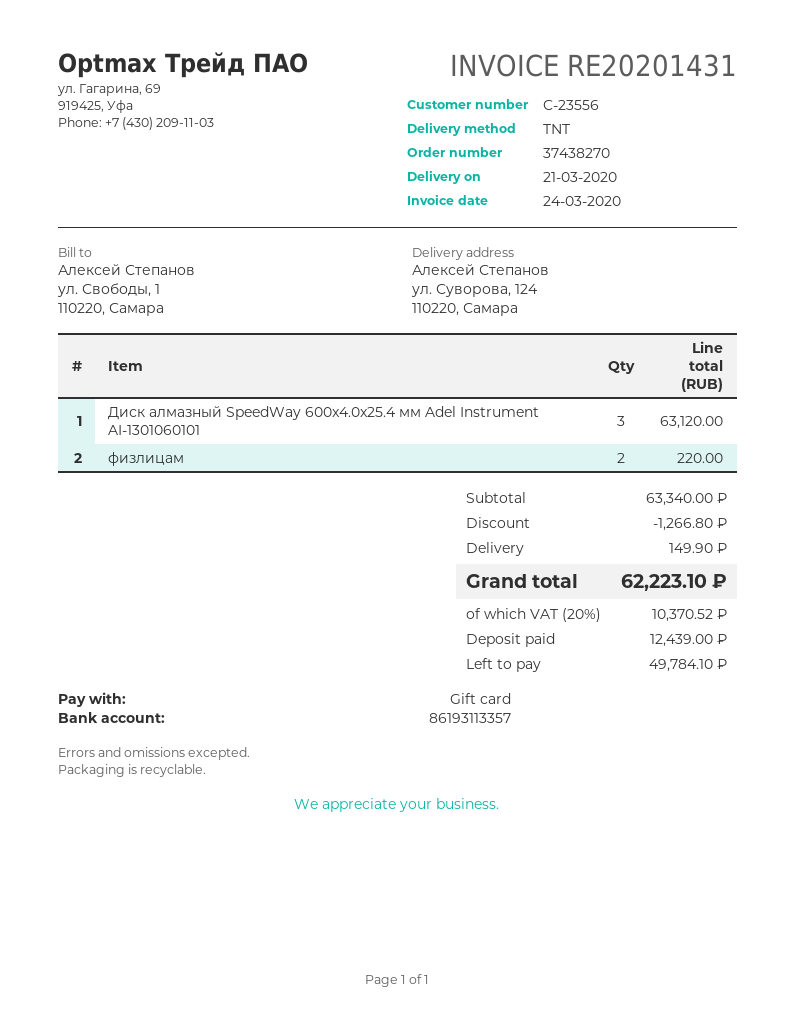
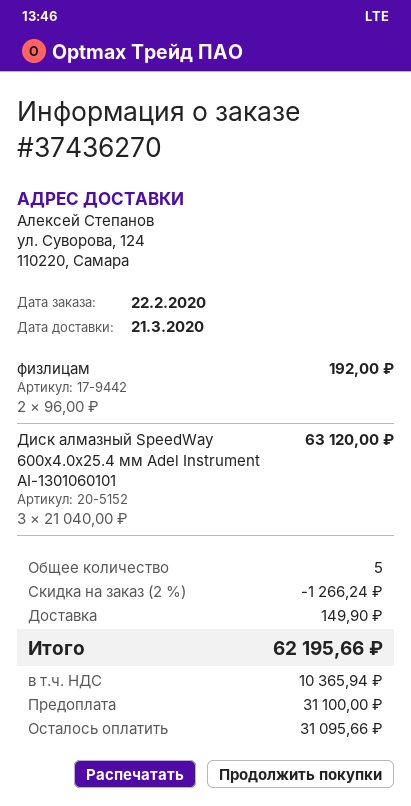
order number: 37438270 -> 37436270
физлицам: 2 for 220.00 -> 2 for 192.00
discount: 1266.80 -> 1266.24
tax: 10370.52 -> 10365.94
total: 62223.10 -> 62195.66
deposit: 12439.00 -> 31100.00
balance: 49784.10 -> 31095.66

